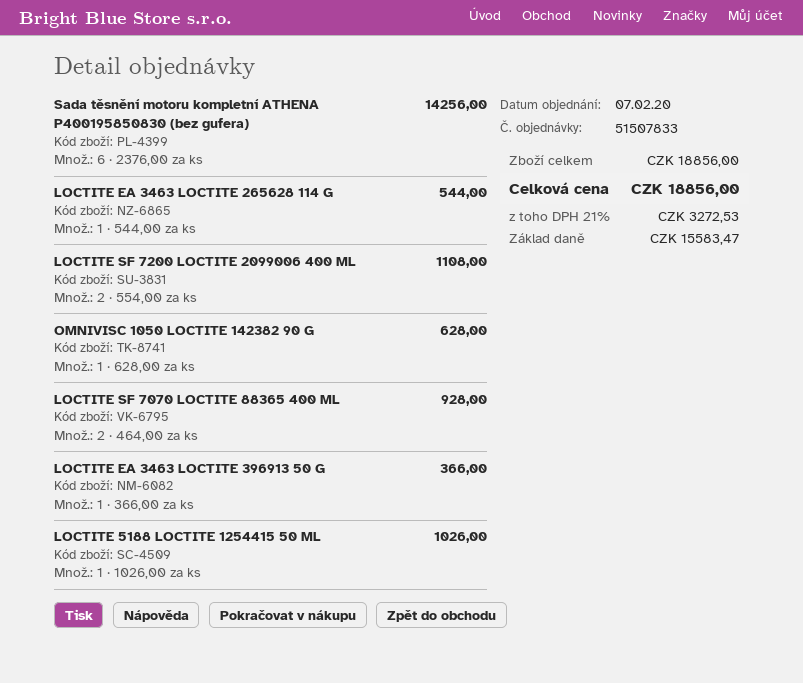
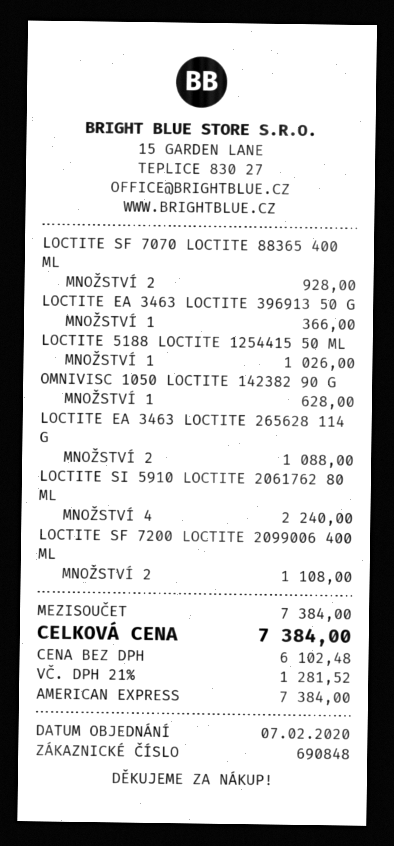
Sada těsnění motoru kompletní ATHENA P400195850830 (bez gufera): 6 for 14256.00 -> none
LOCTITE EA 3463 LOCTITE 265628 114 G: 1 for 544.00 -> 2 for 1088.00
LOCTITE SI 5910 LOCTITE 2061762 80 ML: none -> 4 for 2240.00
subtotal: 18856.00 -> 7384.00
net: 15583.47 -> 6102.48
tax: 21% = 3272.53 -> 21% = 1281.52
total: 18856.00 -> 7384.00

